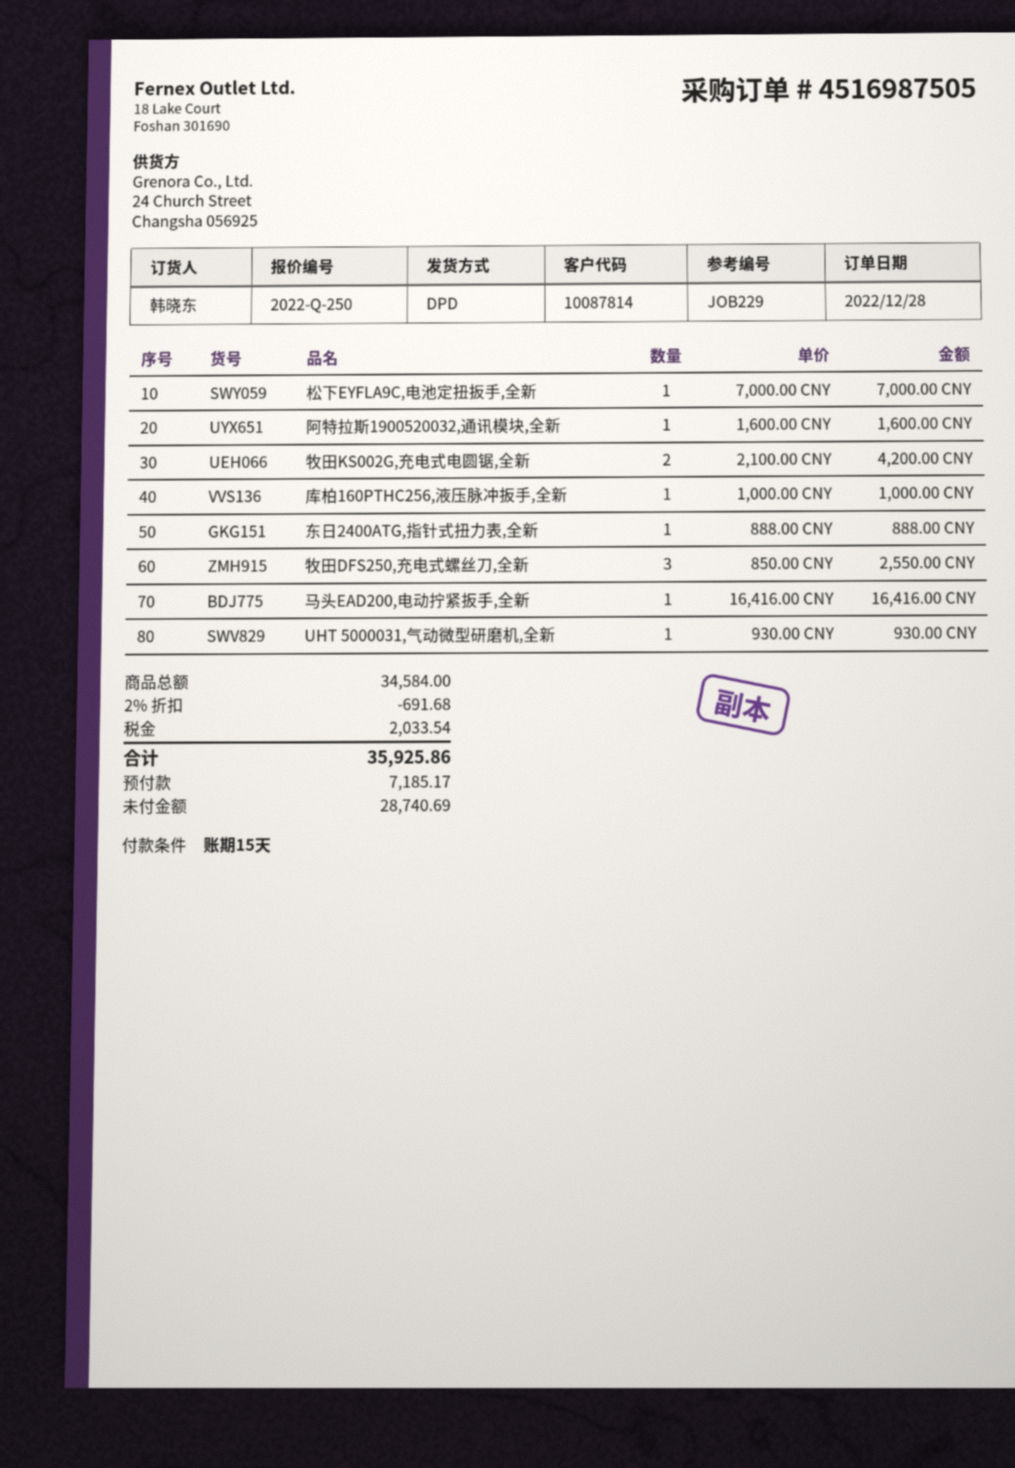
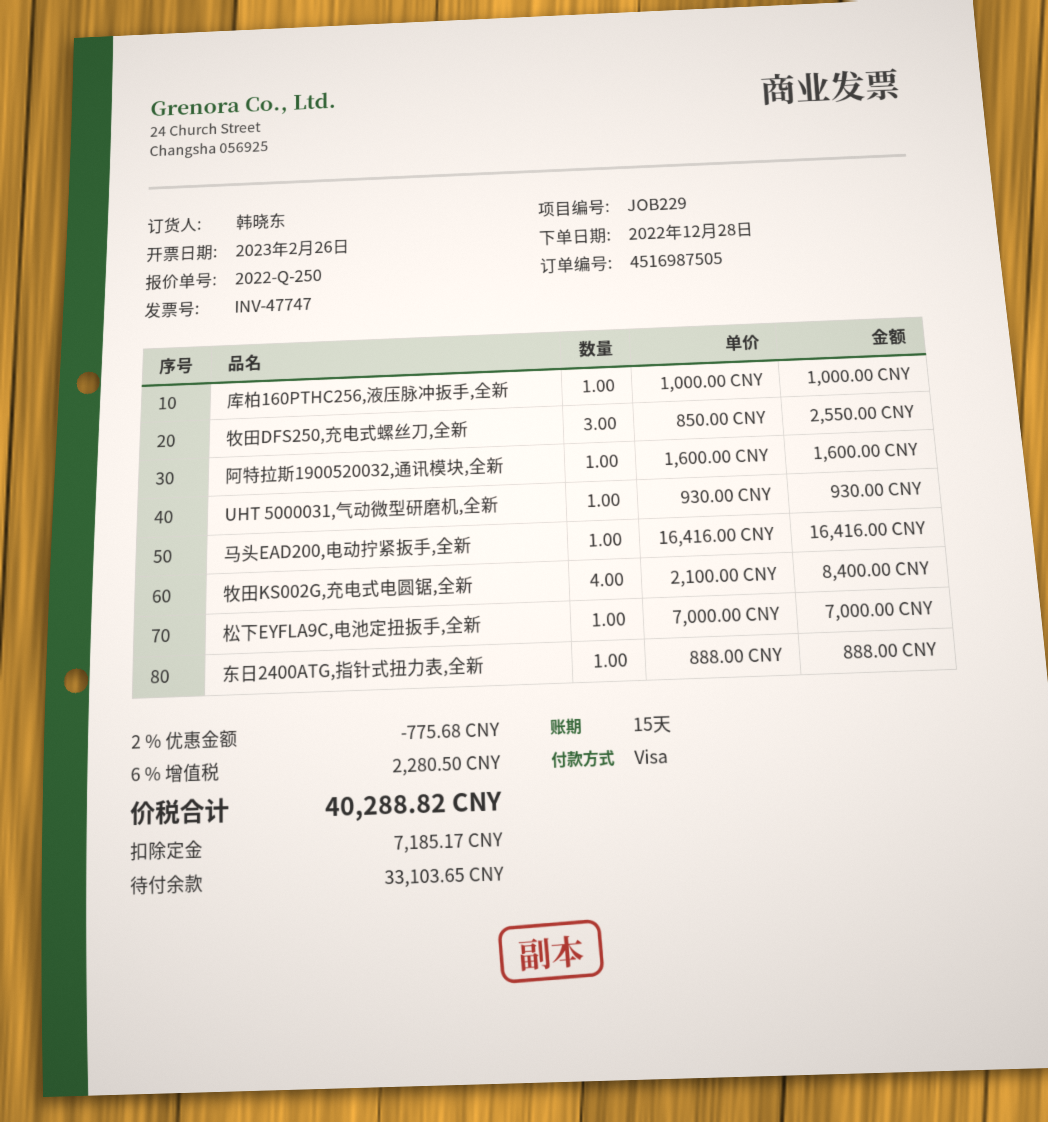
牧田KS002G,充电式电圆锯,全新: 2 x 2100.00 = 4200.00 -> 4 x 2100.00 = 8400.00
discount: 2% = 691.68 -> 2% = 775.68
tax: 2033.54 -> 2280.50
total: 35925.86 -> 40288.82
balance: 28740.69 -> 33103.65

